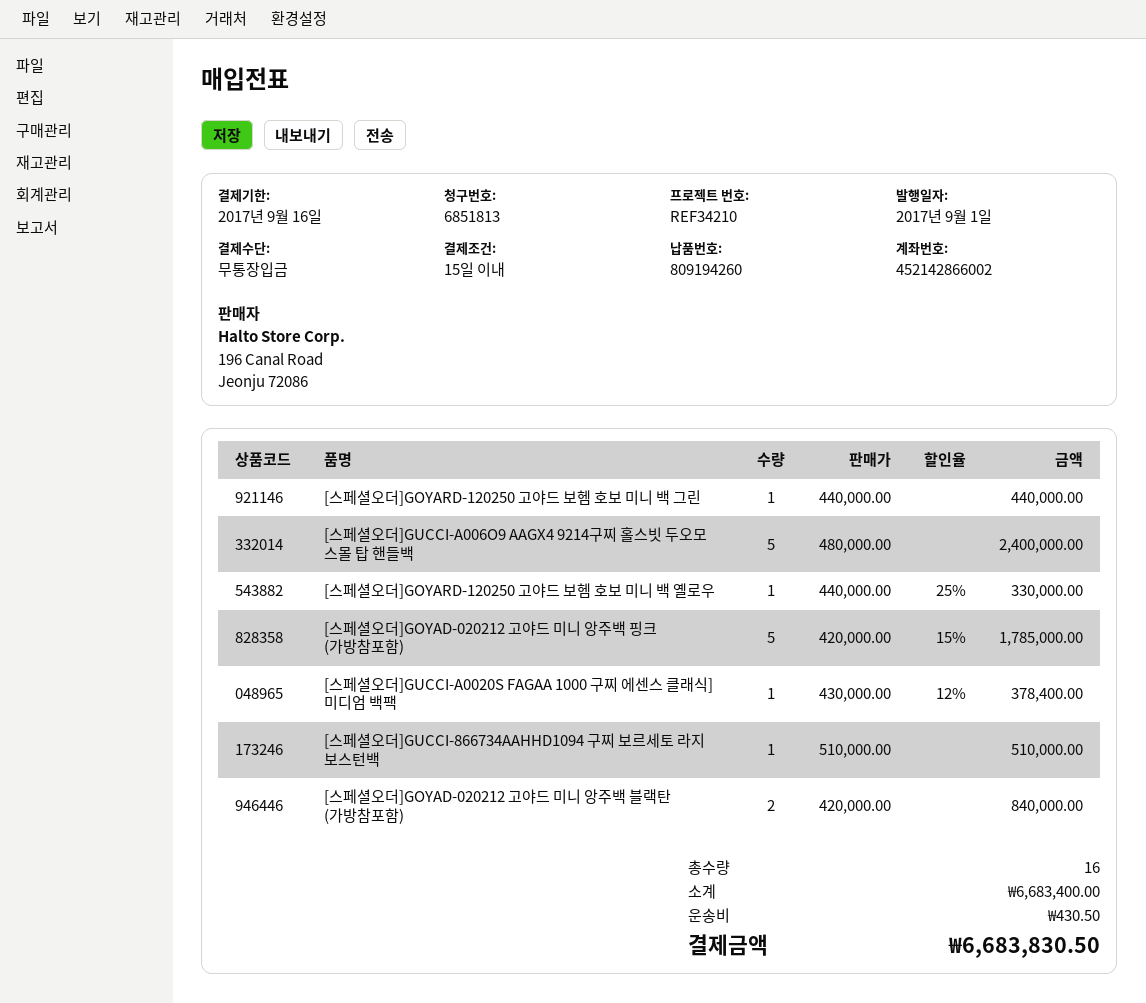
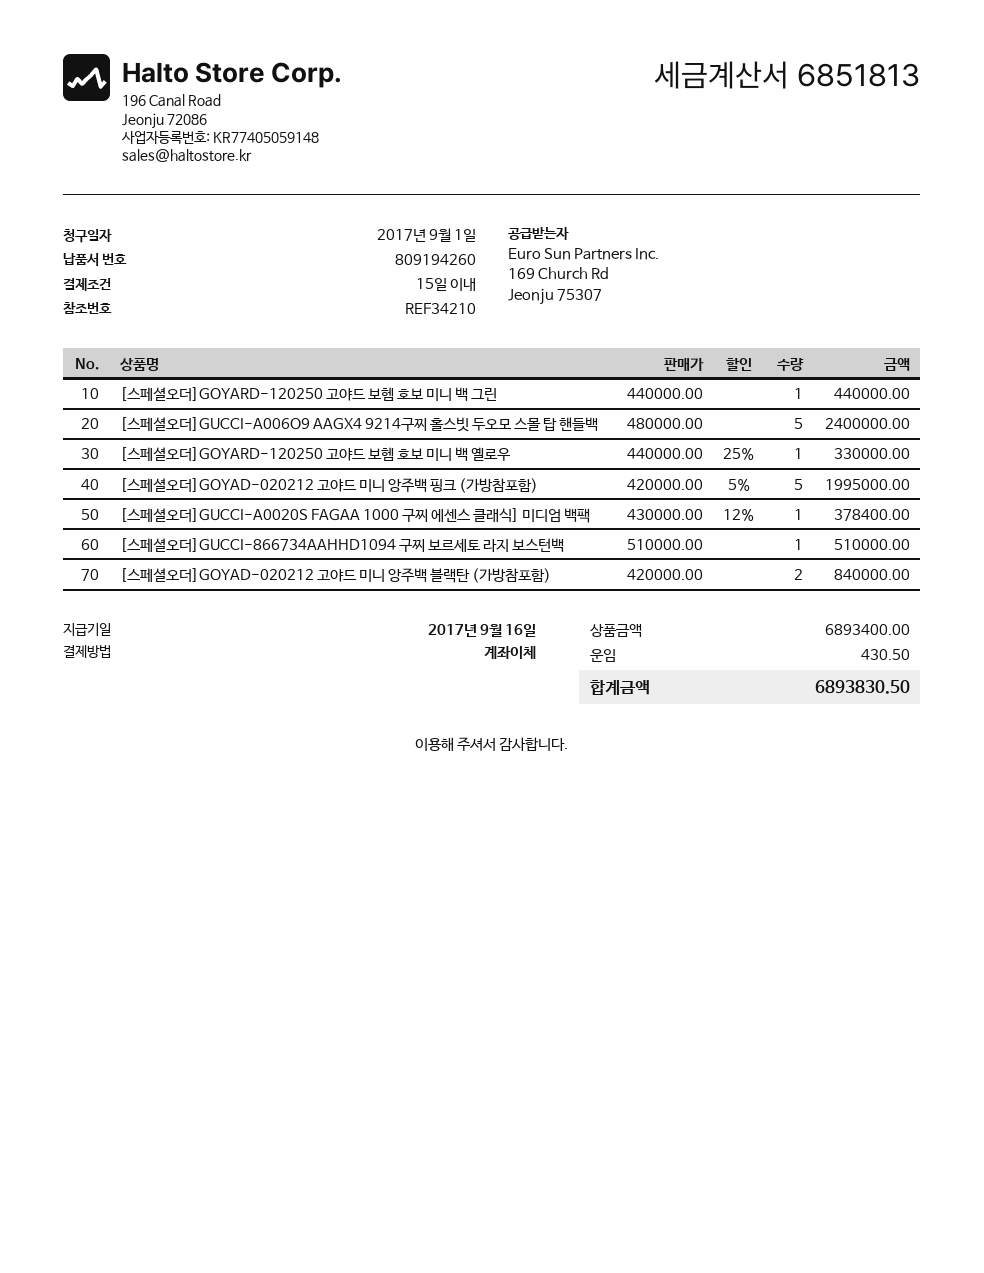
[스페셜오더]GOYAD-020212 고야드 미니 앙주백 핑크 (가방참포함): 5 x 420000.00 - 15% = 1785000.00 -> 5 x 420000.00 - 5% = 1995000.00
subtotal: 6683400.00 -> 6893400.00
total: 6683830.50 -> 6893830.50

